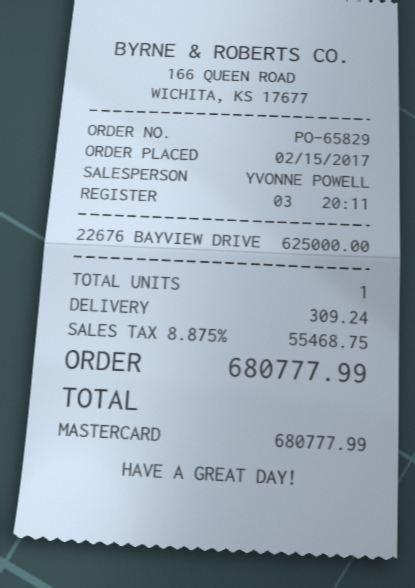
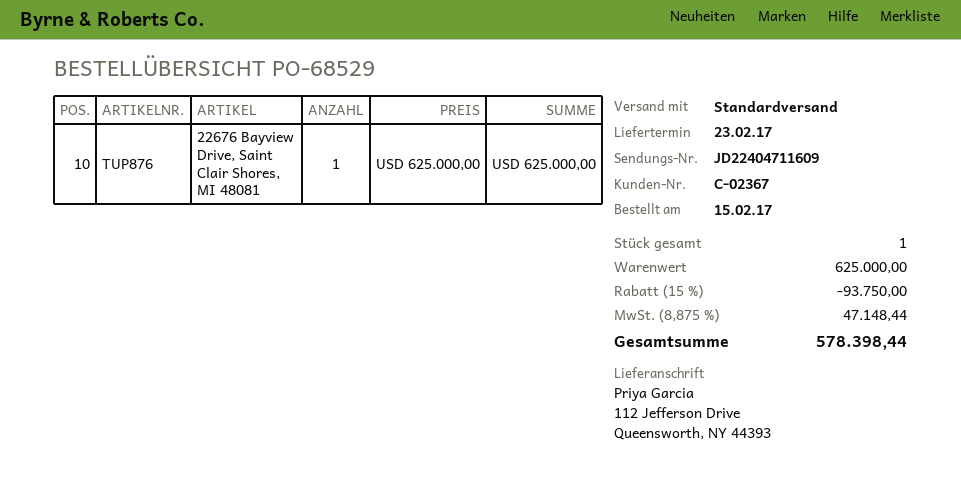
order number: PO-65829 -> PO-68529
discount: none -> 15% = 93750.00
shipping: 309.24 -> none
tax: 8.875% = 55468.75 -> 8.875% = 47148.44
total: 680777.99 -> 578398.44

